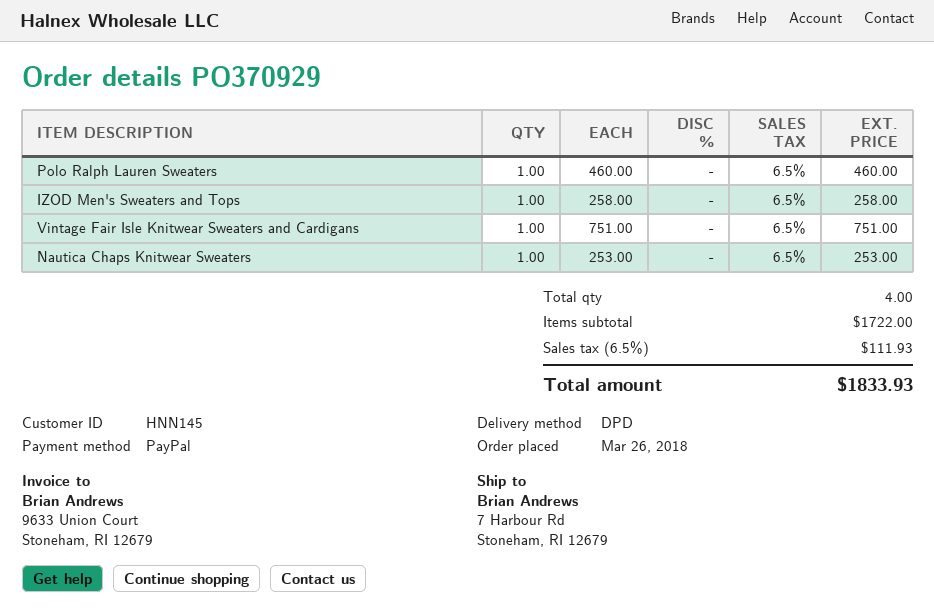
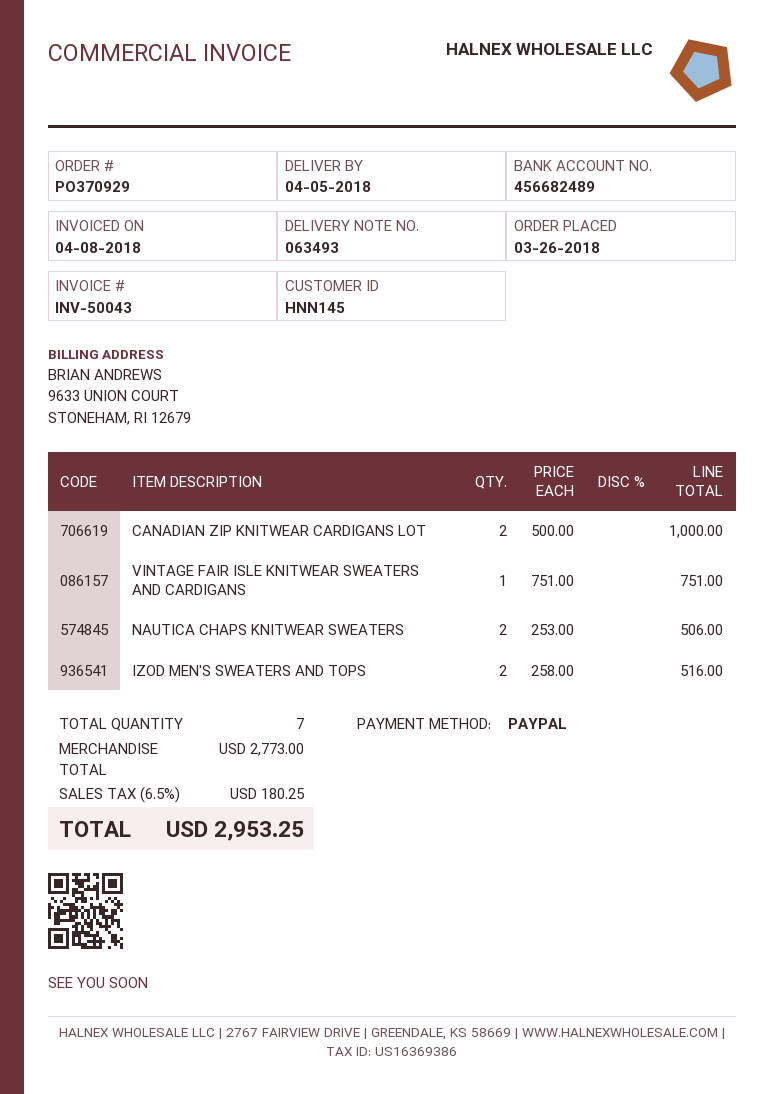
Polo Ralph Lauren Sweaters: 1 x 460.00 = 460.00 -> none
IZOD Men's Sweaters and Tops: 1 x 258.00 = 258.00 -> 2 x 258.00 = 516.00
Nautica Chaps Knitwear Sweaters: 1 x 253.00 = 253.00 -> 2 x 253.00 = 506.00
CANADIAN ZIP KNITWEAR CARDIGANS LOT: none -> 2 x 500.00 = 1000.00
total quantity: 4 -> 7
subtotal: 1722.00 -> 2773.00
tax: 6.5% = 111.93 -> 6.5% = 180.25
total: 1833.93 -> 2953.25

